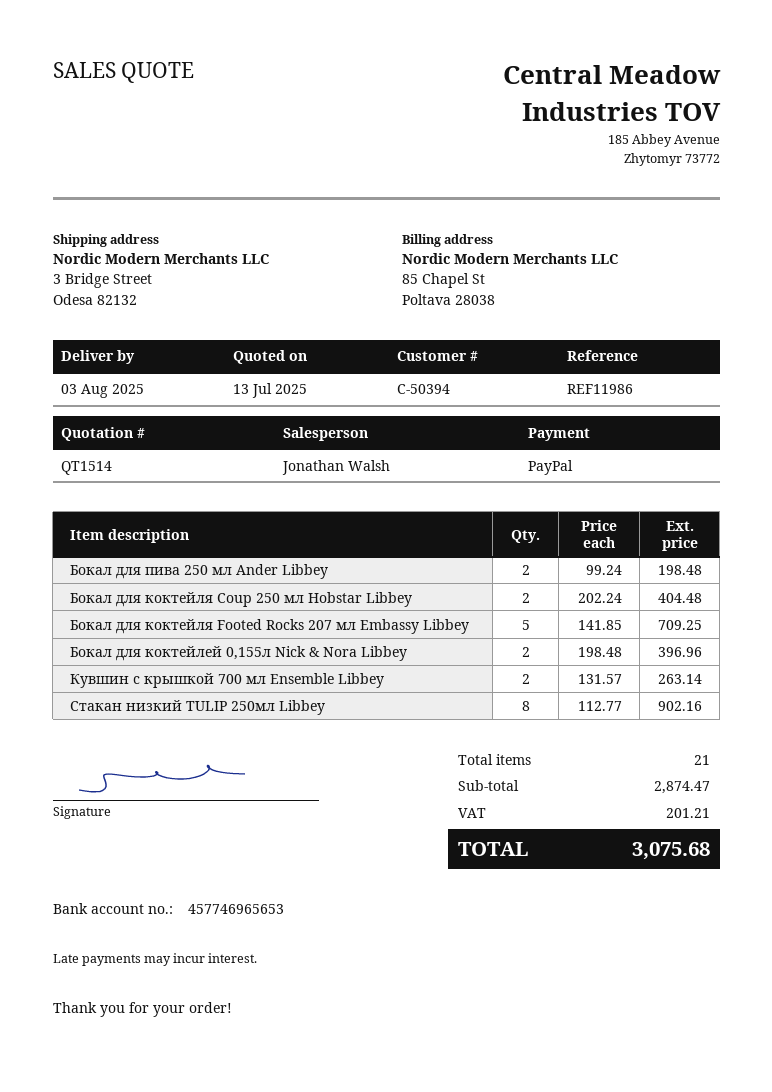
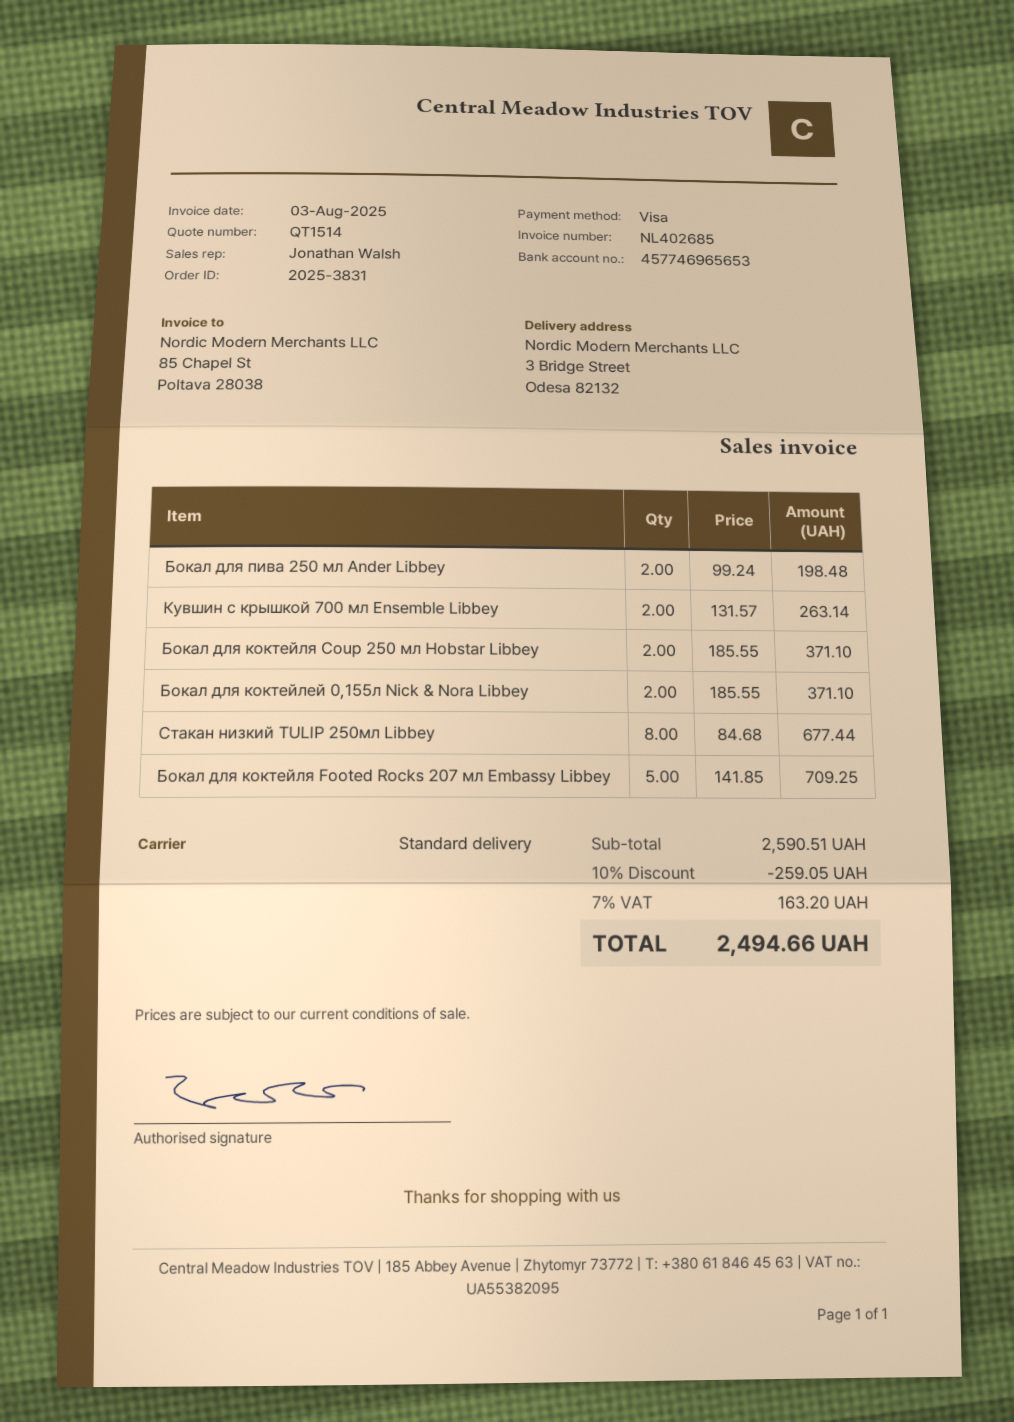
payment method: PayPal -> Visa
Бокал для коктейля Coup 250 мл Hobstar Libbey: 2 x 202.24 = 404.48 -> 2 x 185.55 = 371.10
Бокал для коктейлей 0,155л Nick & Nora Libbey: 2 x 198.48 = 396.96 -> 2 x 185.55 = 371.10
Стакан низкий TULIP 250мл Libbey: 8 x 112.77 = 902.16 -> 8 x 84.68 = 677.44
subtotal: 2874.47 -> 2590.51
discount: none -> 10% = 259.05
tax: 201.21 -> 163.20
total: 3075.68 -> 2494.66

